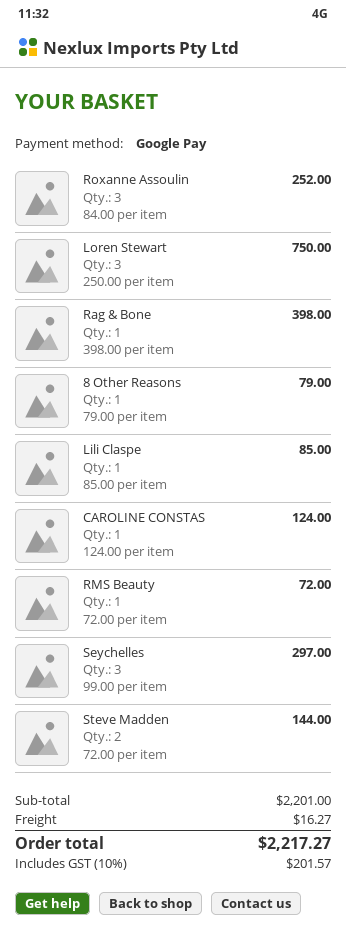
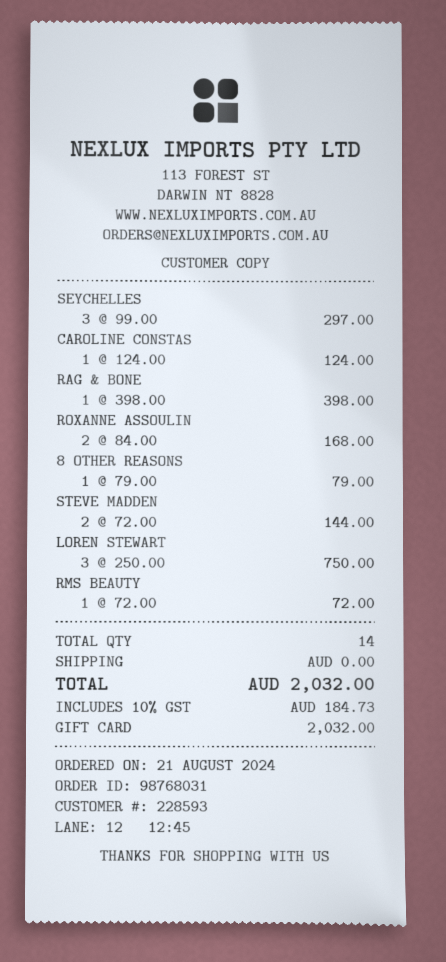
payment method: Google Pay -> gift card
Roxanne Assoulin: 3 x 84.00 = 252.00 -> 2 x 84.00 = 168.00
Lili Claspe: 1 x 85.00 = 85.00 -> none
shipping: 16.27 -> 0.00
tax: 10% = 201.57 -> 10% = 184.73
total: 2217.27 -> 2032.00

